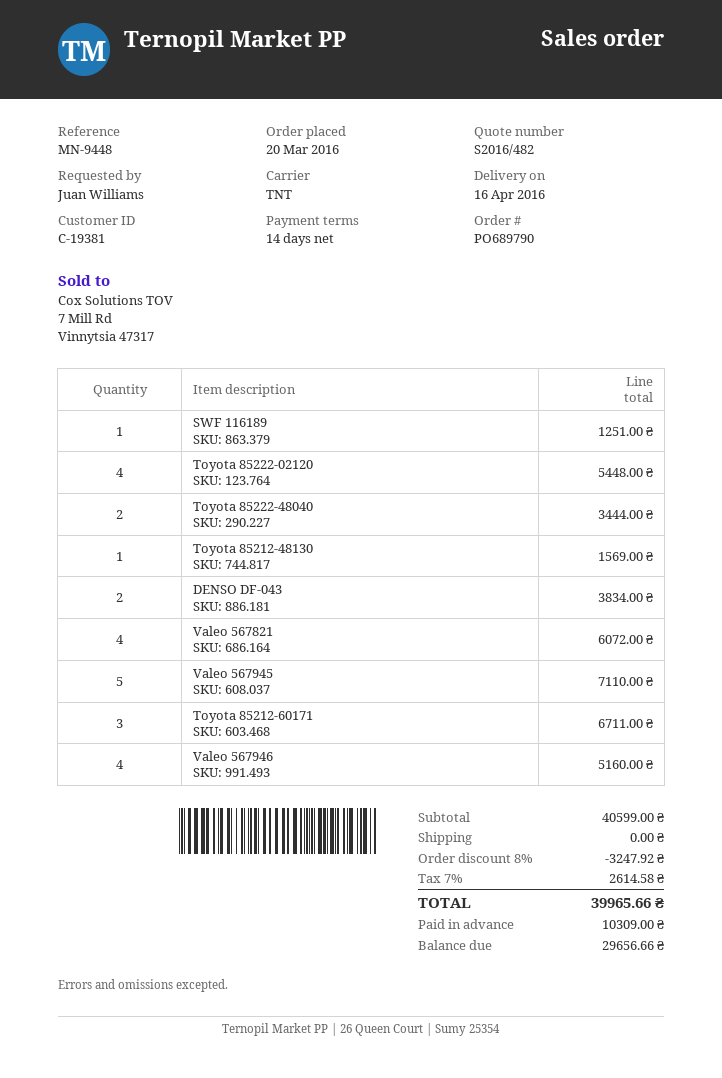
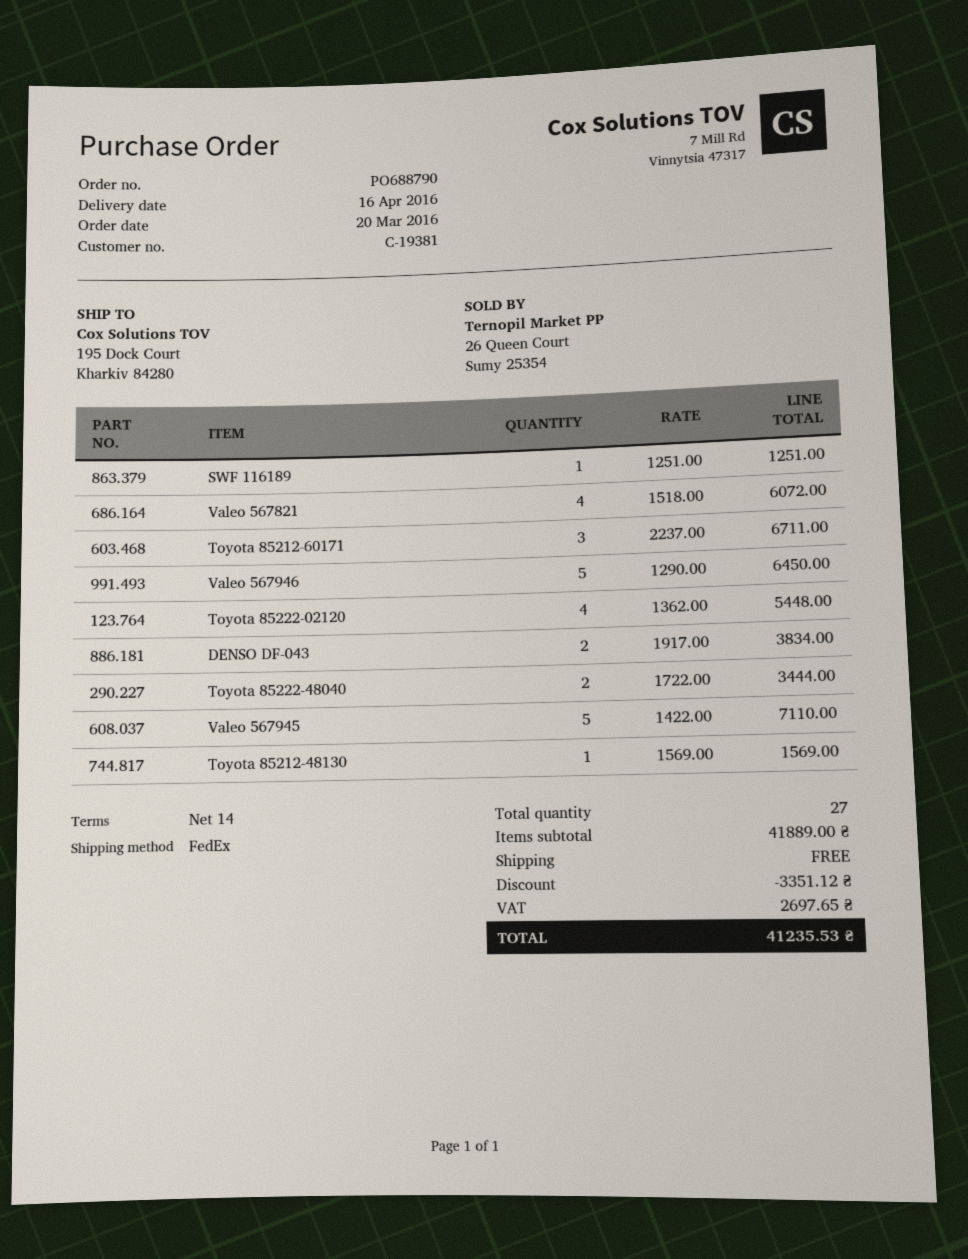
order number: PO689790 -> PO688790
shipping method: TNT -> FedEx
Valeo 567946: 4 for 5160.00 -> 5 for 6450.00
subtotal: 40599.00 -> 41889.00
discount: 3247.92 -> 3351.12
tax: 2614.58 -> 2697.65
total: 39965.66 -> 41235.53

